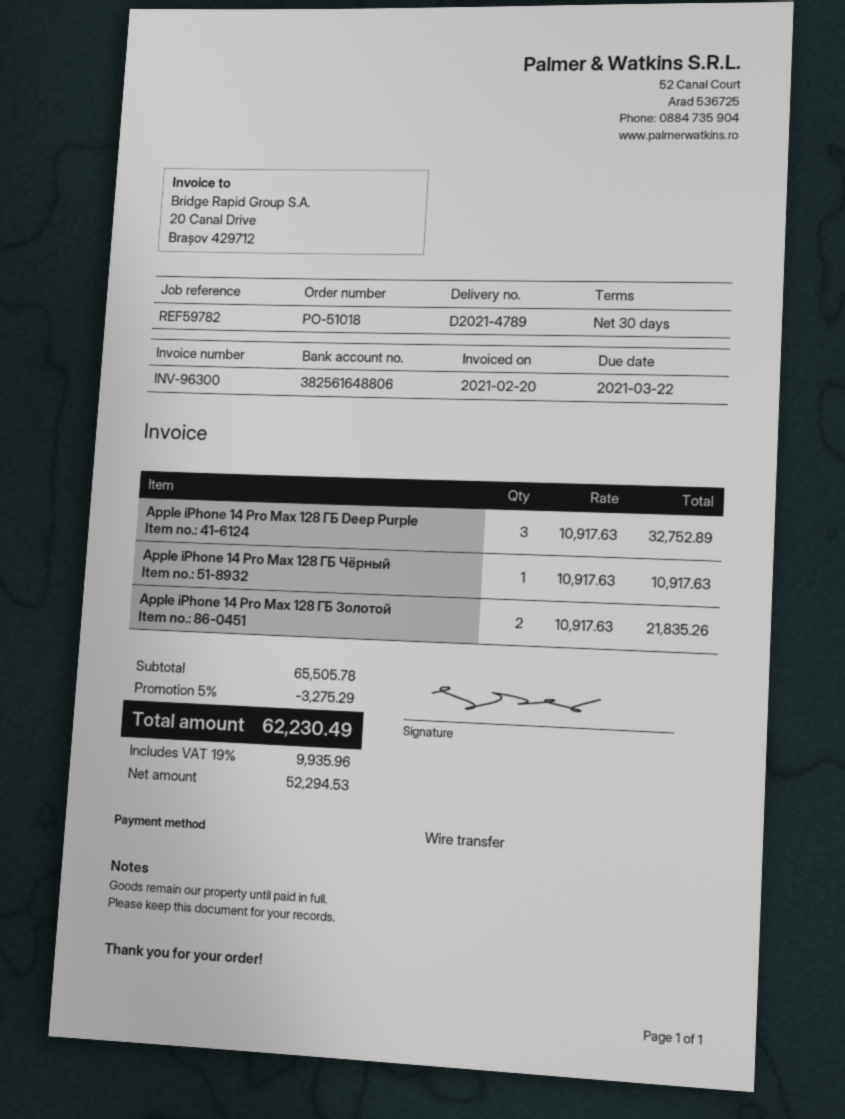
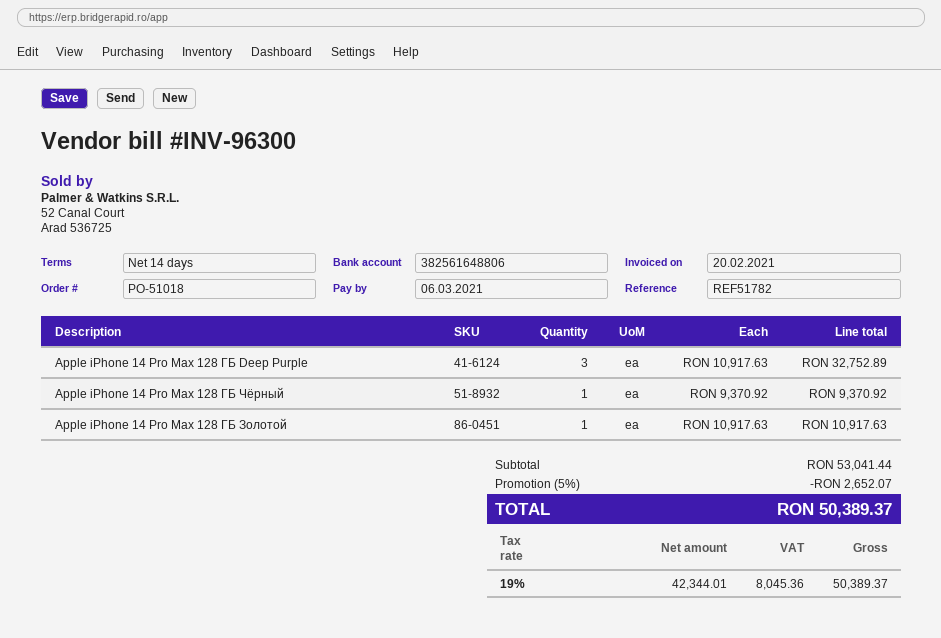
payment terms: 30 days -> 14 days
due date: 2021-03-22 -> 2021-03-06
reference: REF59782 -> REF51782
Apple iPhone 14 Pro Max 128 ГБ Чёрный: 1 x 10917.63 = 10917.63 -> 1 x 9370.92 = 9370.92
Apple iPhone 14 Pro Max 128 ГБ Золотой: 2 x 10917.63 = 21835.26 -> 1 x 10917.63 = 10917.63
subtotal: 65505.78 -> 53041.44
discount: 5% = 3275.29 -> 5% = 2652.07
net: 52294.53 -> 42344.01
tax: 19% = 9935.96 -> 19% = 8045.36
total: 62230.49 -> 50389.37

